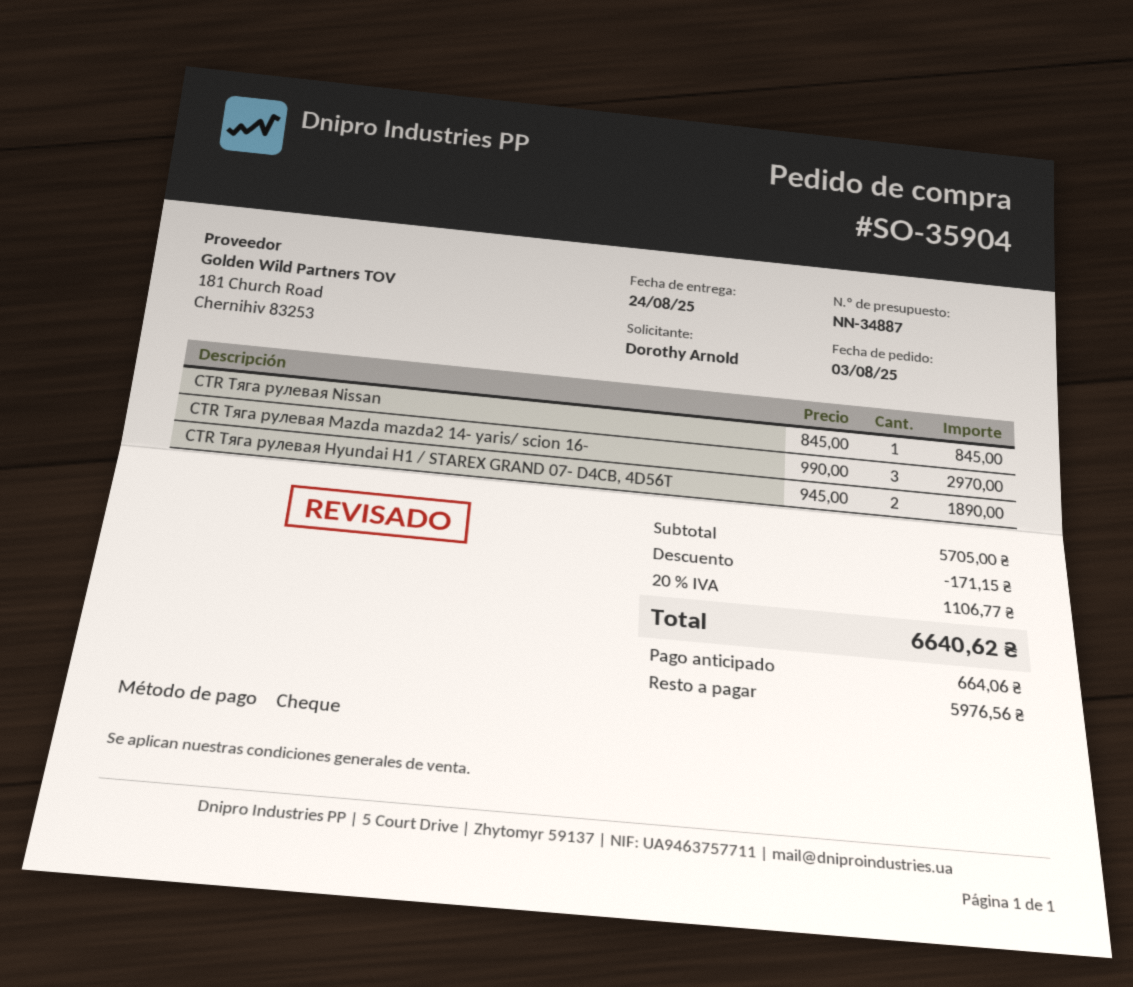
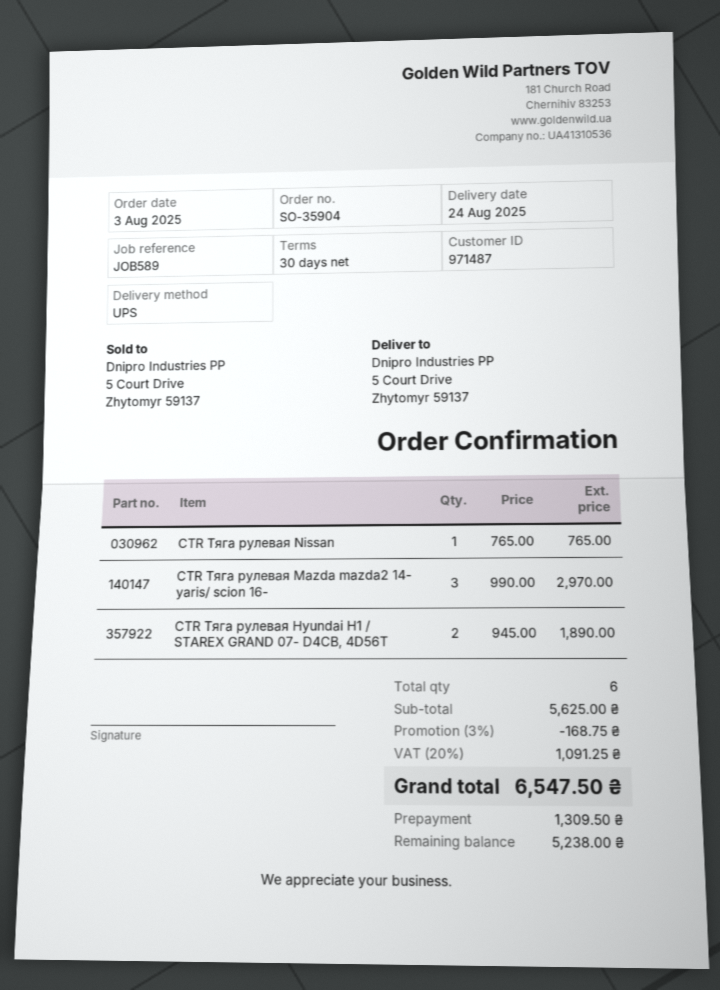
CTR Тяга рулевая Nissan: 1 x 845.00 = 845.00 -> 1 x 765.00 = 765.00
subtotal: 5705.00 -> 5625.00
discount: 171.15 -> 168.75
tax: 20% = 1106.77 -> 20% = 1091.25
total: 6640.62 -> 6547.50
deposit: 664.06 -> 1309.50
balance: 5976.56 -> 5238.00

